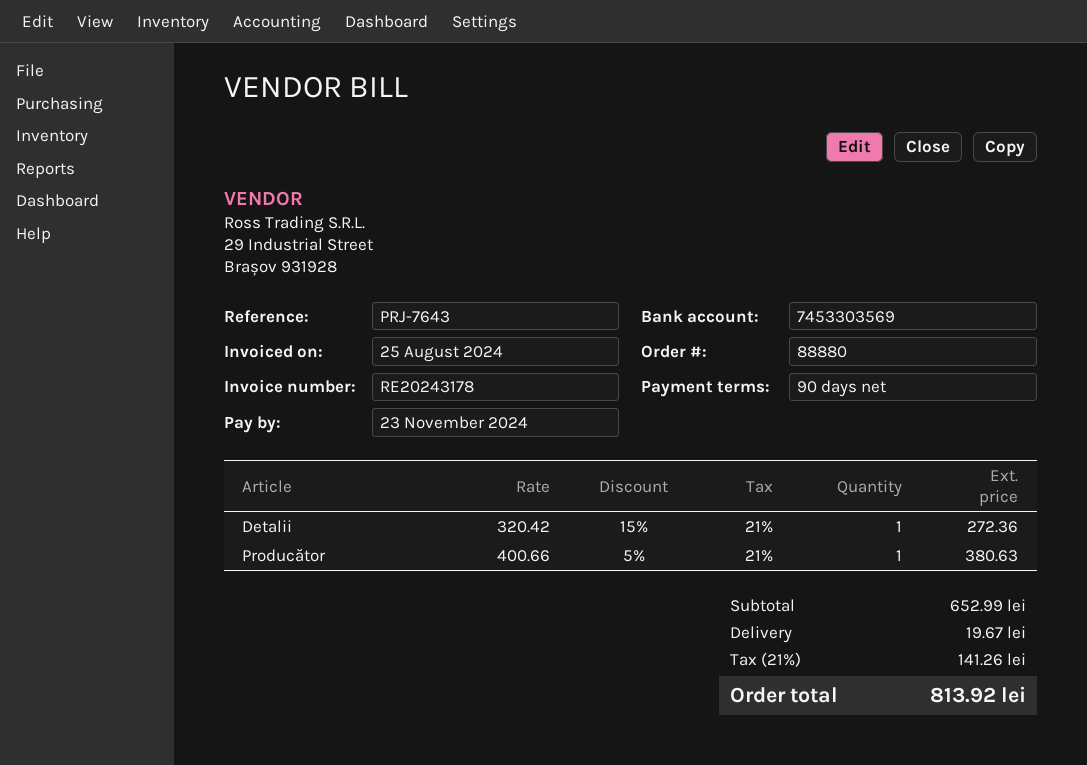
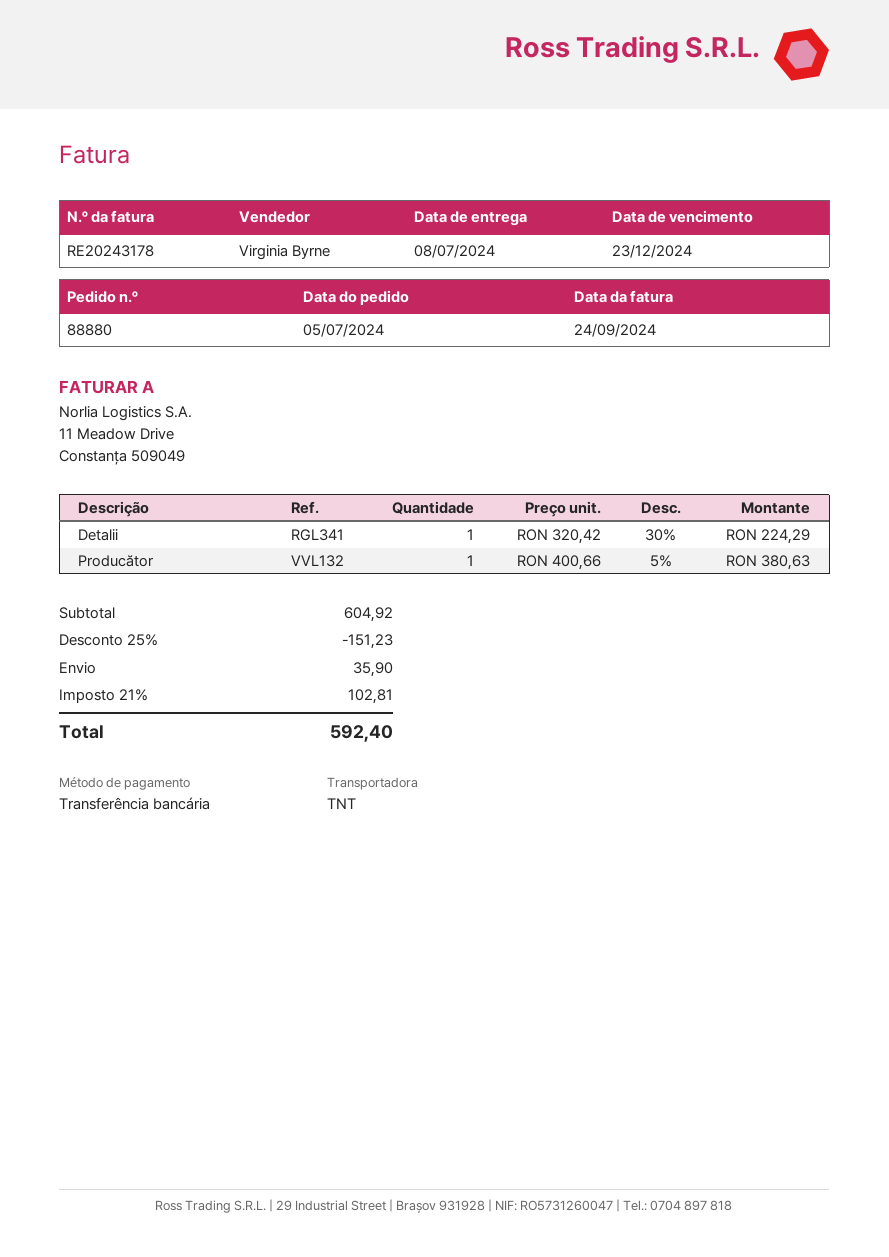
invoice date: 2024-08-25 -> 2024-09-24
due date: 2024-11-23 -> 2024-12-23
Detalii: 1 x 320.42 - 15% = 272.36 -> 1 x 320.42 - 30% = 224.29
subtotal: 652.99 -> 604.92
discount: none -> 25% = 151.23
shipping: 19.67 -> 35.90
tax: 21% = 141.26 -> 21% = 102.81
total: 813.92 -> 592.40

